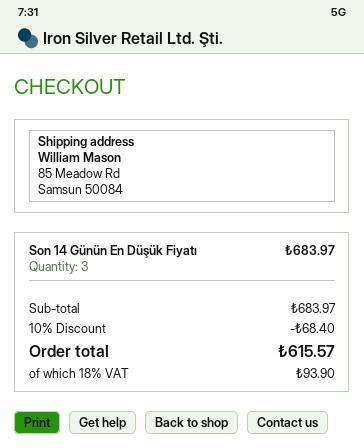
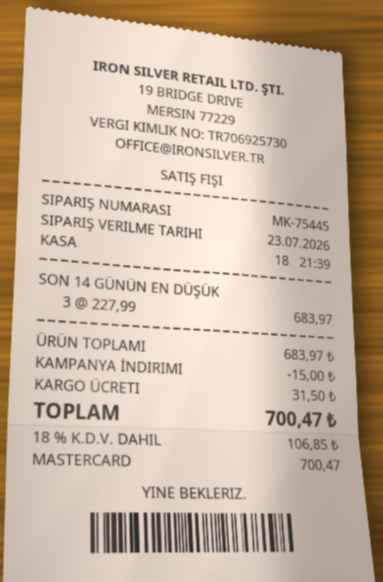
discount: 68.40 -> 15.00
shipping: none -> 31.50
tax: 18% = 93.90 -> 18% = 106.85
total: 615.57 -> 700.47

